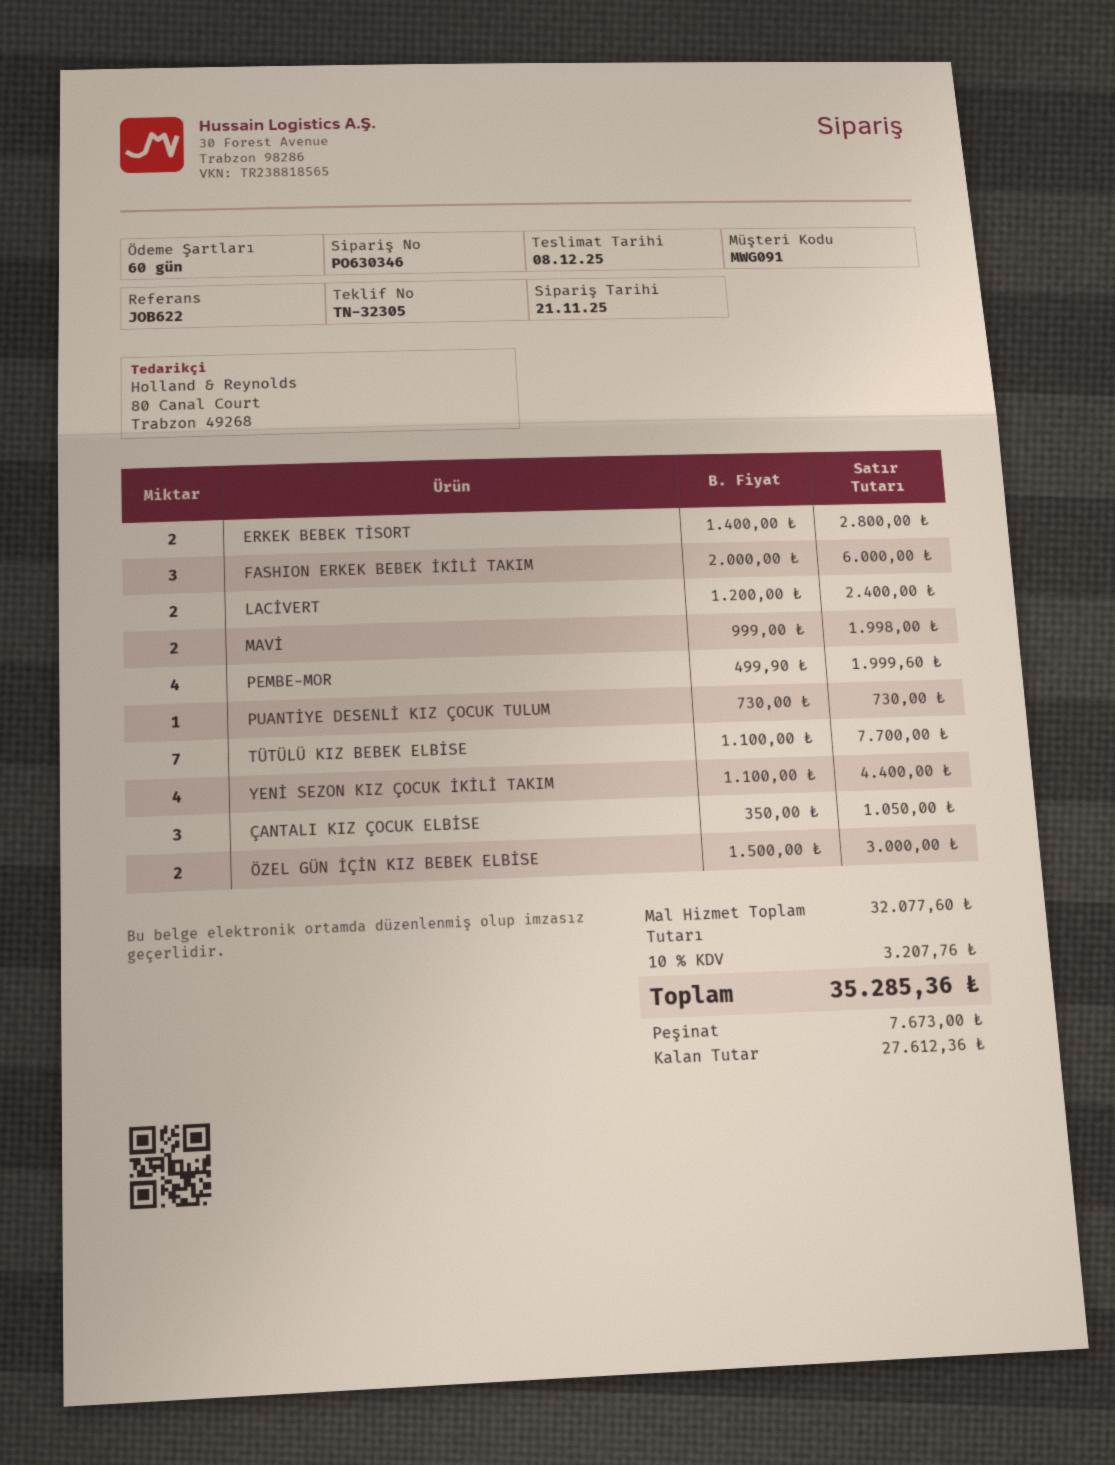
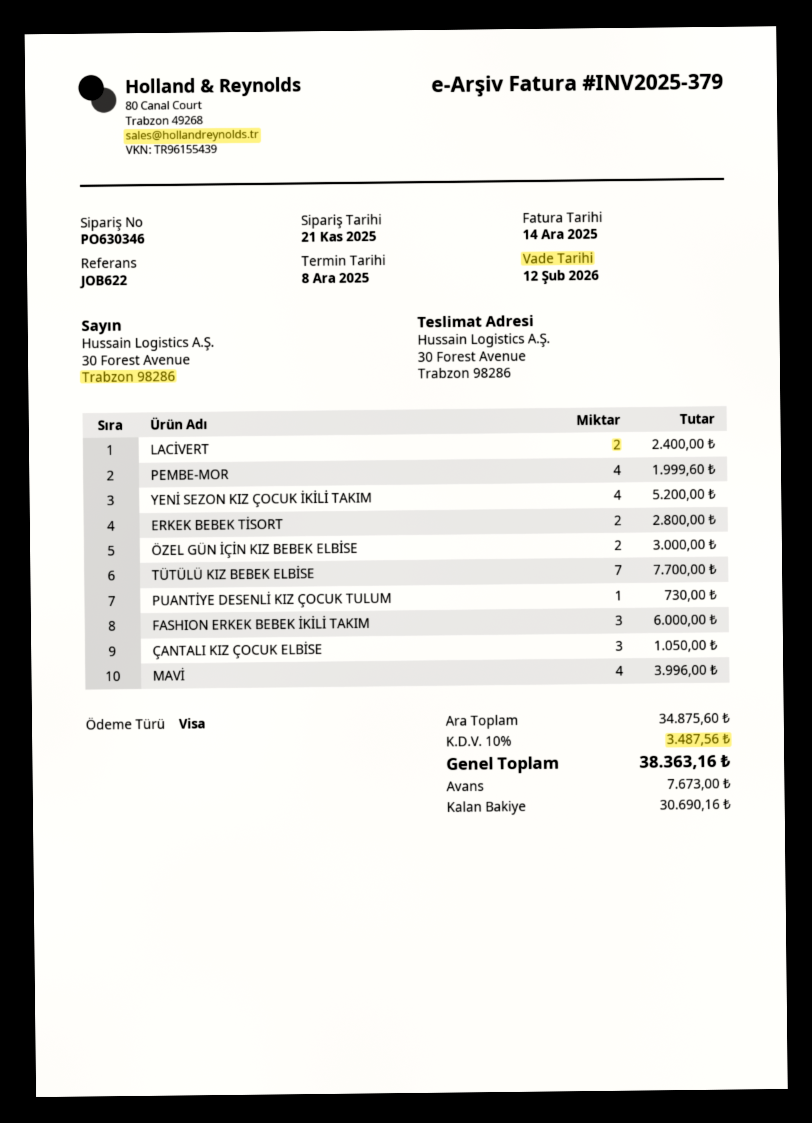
MAVİ: 2 for 1998.00 -> 4 for 3996.00
YENİ SEZON KIZ ÇOCUK İKİLİ TAKIM: 4 for 4400.00 -> 4 for 5200.00
subtotal: 32077.60 -> 34875.60
tax: 10% = 3207.76 -> 10% = 3487.56
total: 35285.36 -> 38363.16
balance: 27612.36 -> 30690.16

